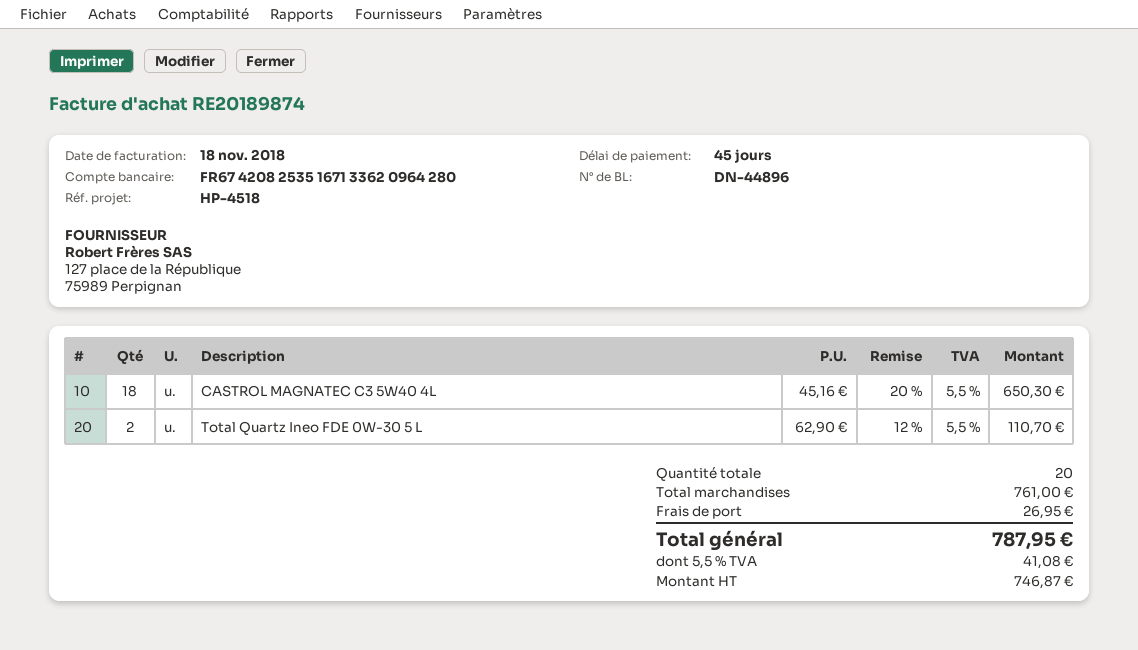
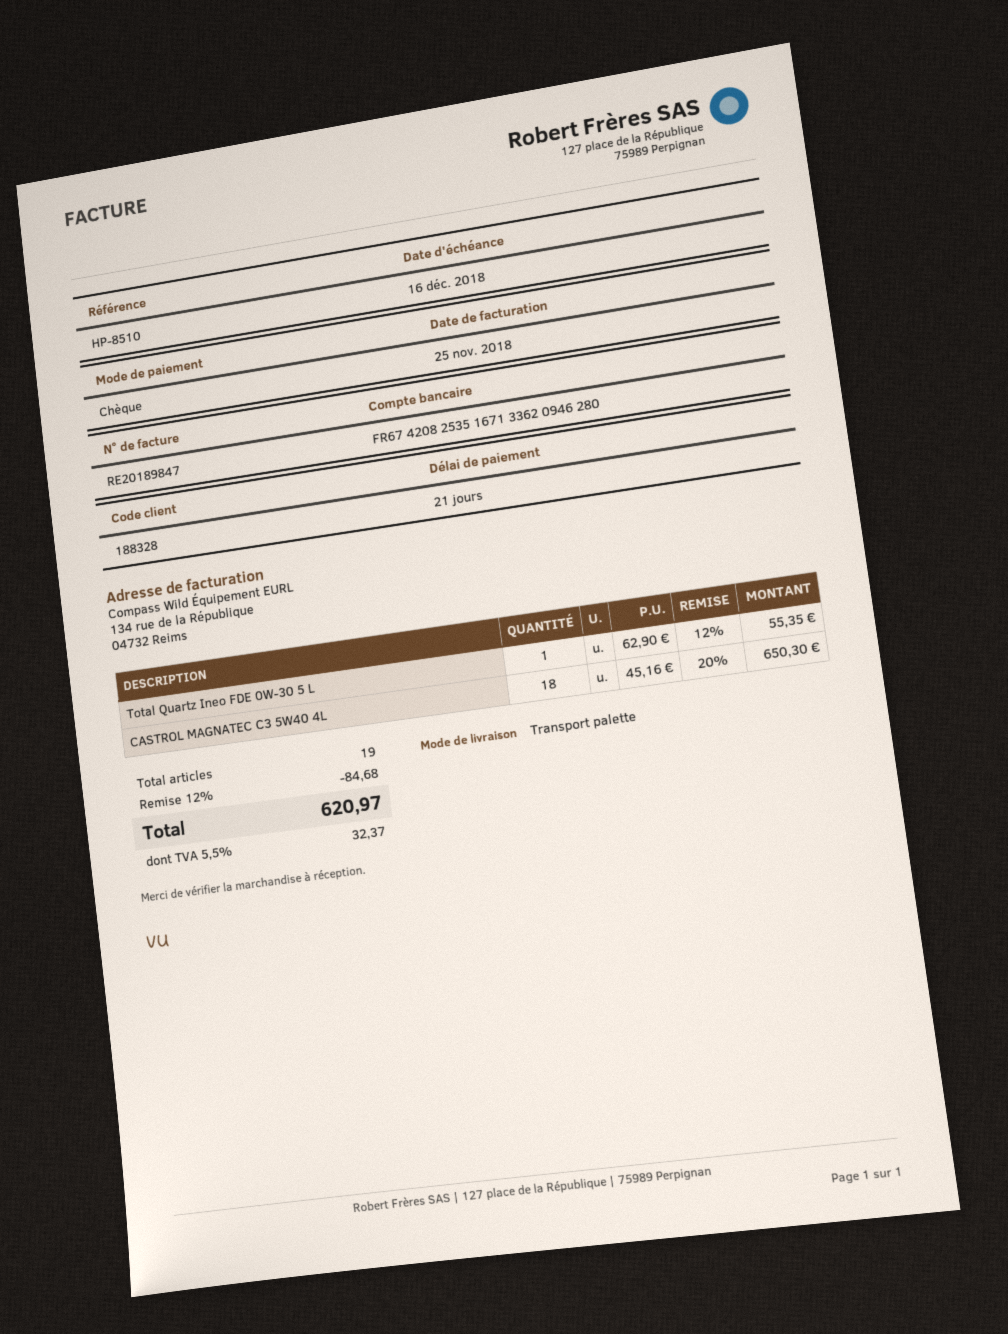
invoice number: RE20189874 -> RE20189847
invoice date: 2018-11-18 -> 2018-11-25
payment terms: 45 days -> 21 days
reference: HP-4518 -> HP-8510
bank account: FR6742082535167133620964280 -> FR6742082535167133620946280
Total Quartz Ineo FDE 0W-30 5 L: 2 x 62.90 - 12% = 110.70 -> 1 x 62.90 - 12% = 55.35
total quantity: 20 -> 19
discount: none -> 12% = 84.68
shipping: 26.95 -> none
tax: 5.5% = 41.08 -> 5.5% = 32.37
total: 787.95 -> 620.97

